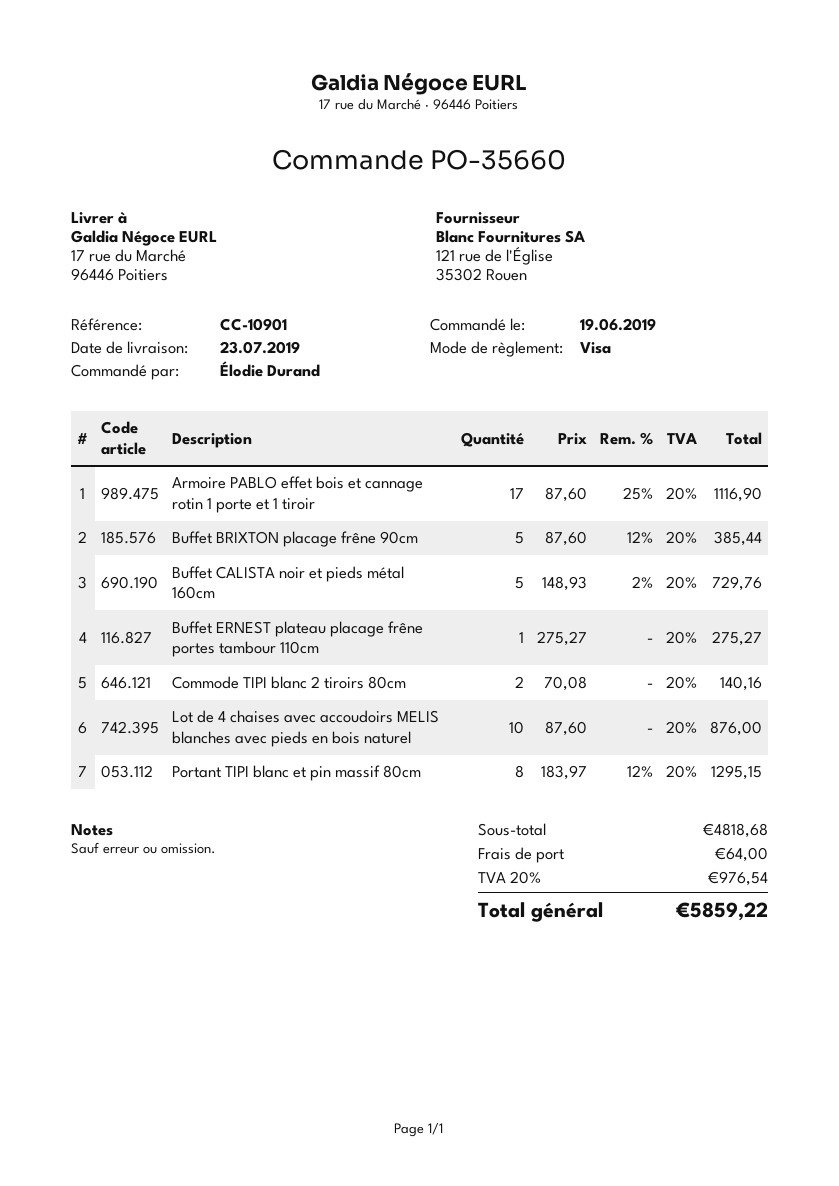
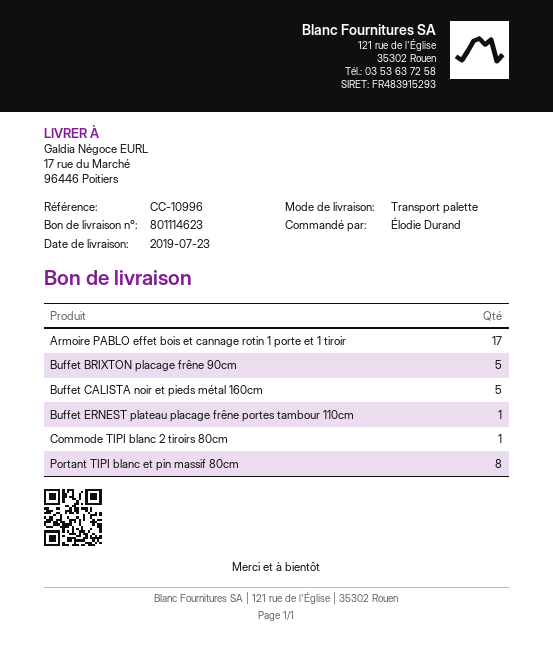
reference: CC-10901 -> CC-10996
Commode TIPI blanc 2 tiroirs 80cm: 2 -> 1
Lot de 4 chaises avec accoudoirs MELIS blanches avec pieds en bois naturel: 10 -> none

